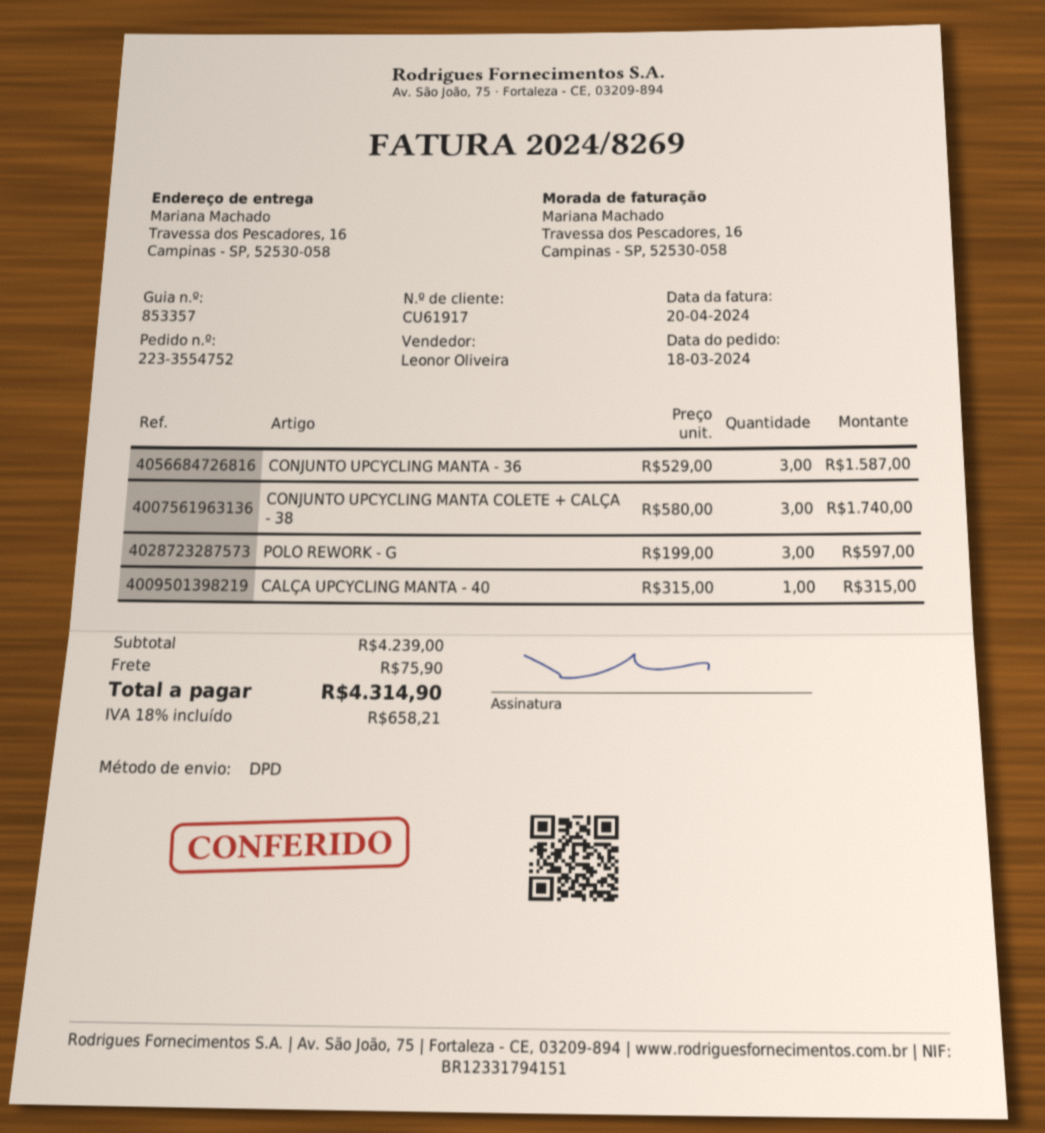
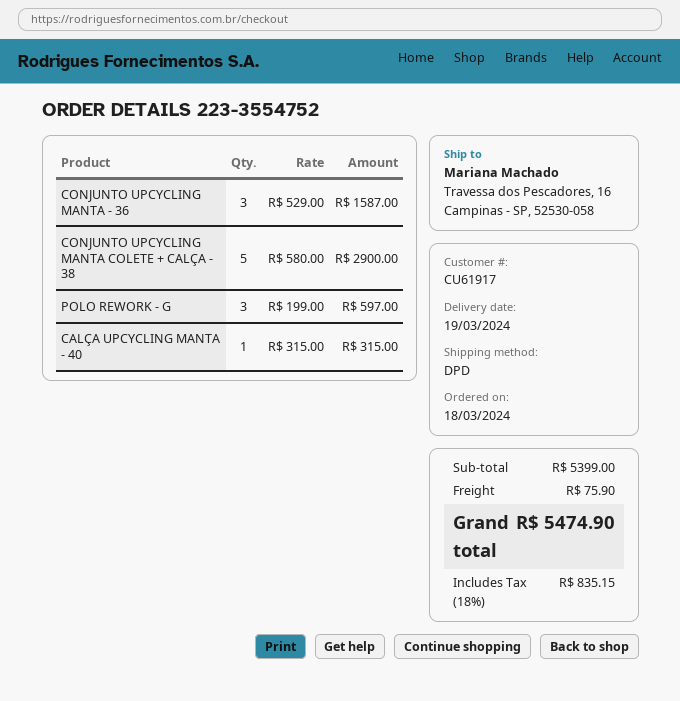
CONJUNTO UPCYCLING MANTA COLETE + CALÇA - 38: 3 x 580.00 = 1740.00 -> 5 x 580.00 = 2900.00
subtotal: 4239.00 -> 5399.00
tax: 18% = 658.21 -> 18% = 835.15
total: 4314.90 -> 5474.90

